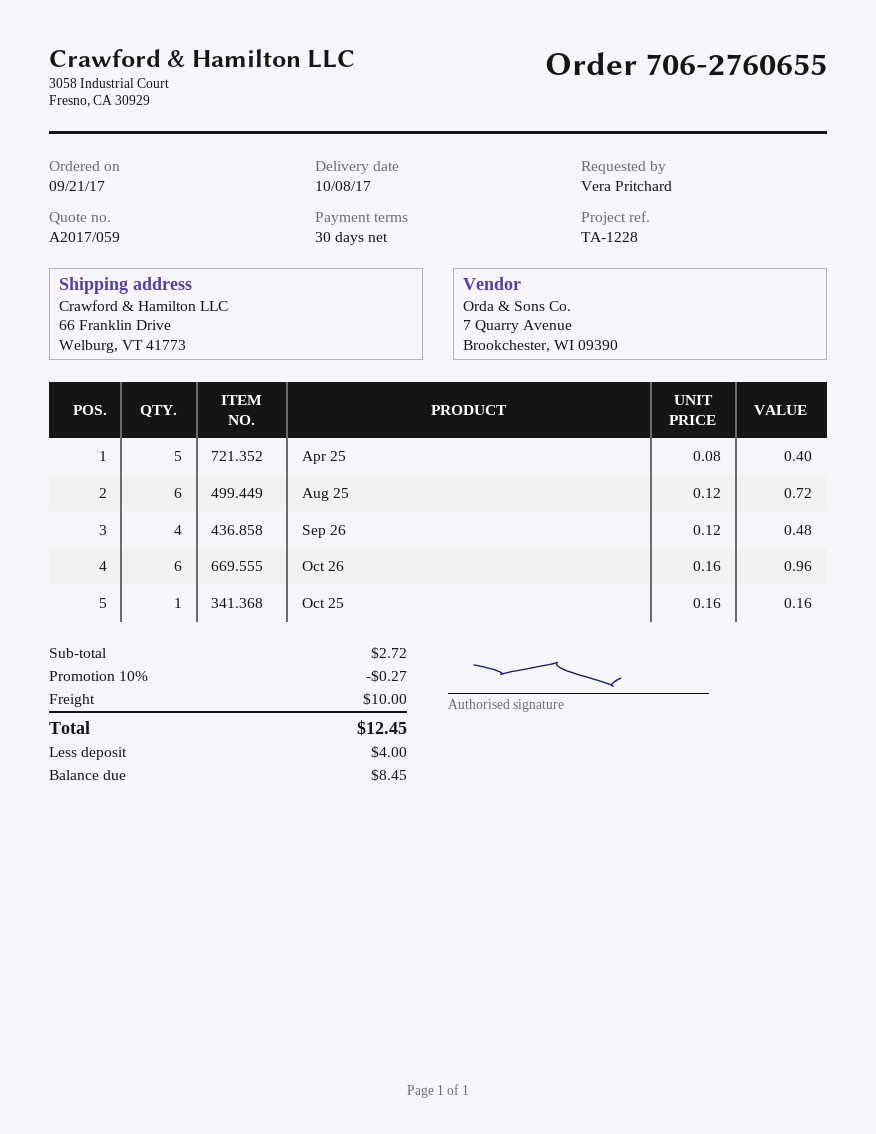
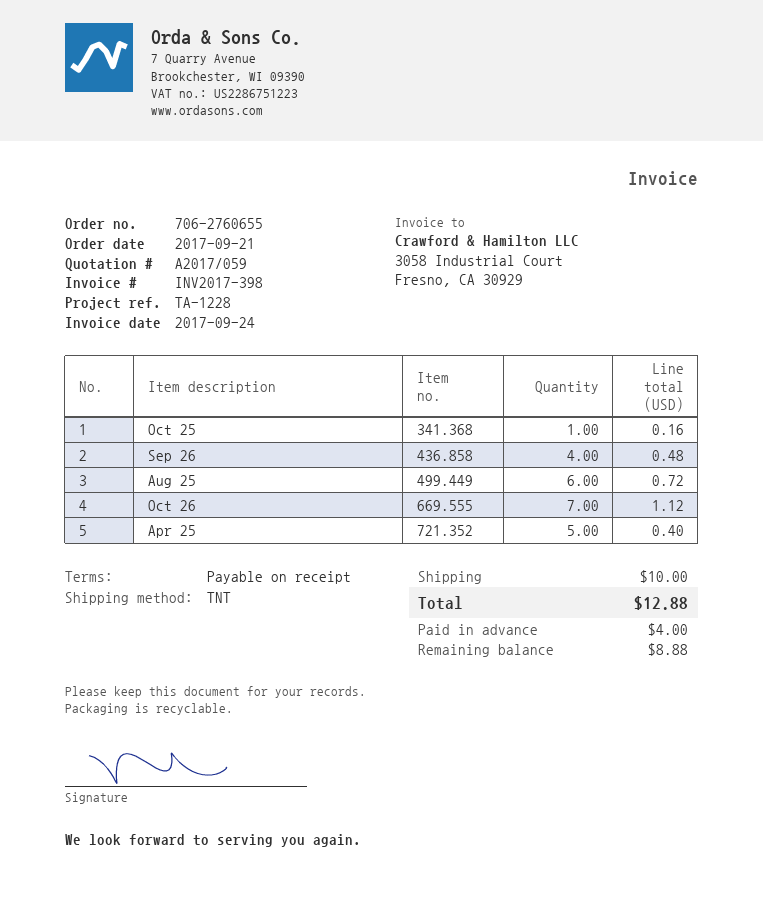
payment terms: 30 days -> on receipt
Oct 26: 6 for 0.96 -> 7 for 1.12
discount: 10% = 0.27 -> none
total: 12.45 -> 12.88
balance: 8.45 -> 8.88

